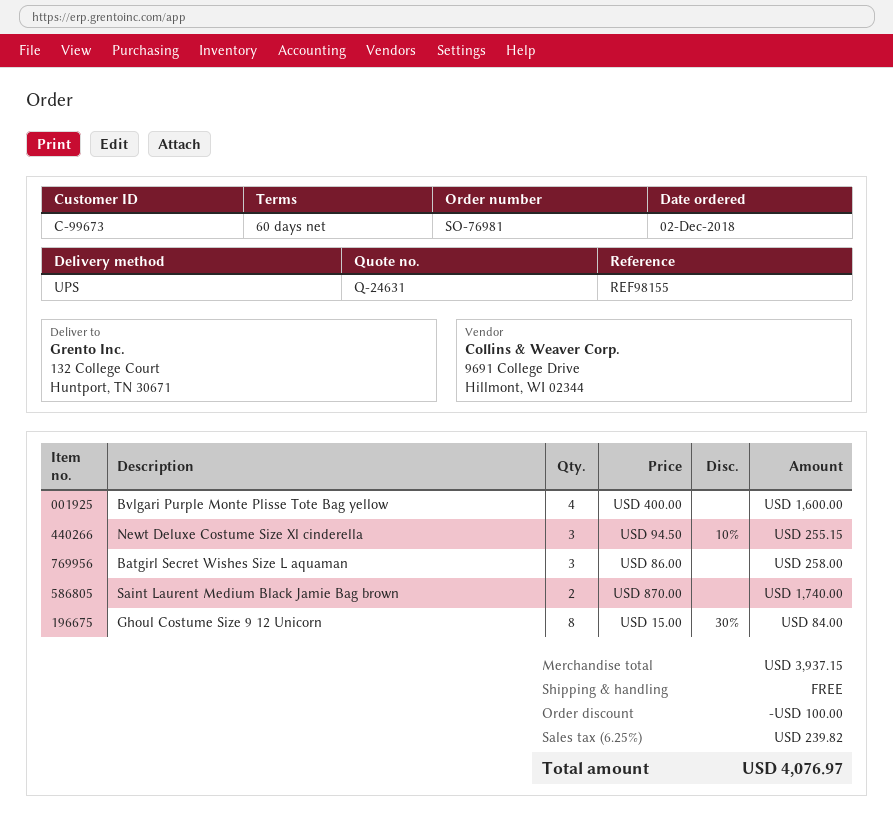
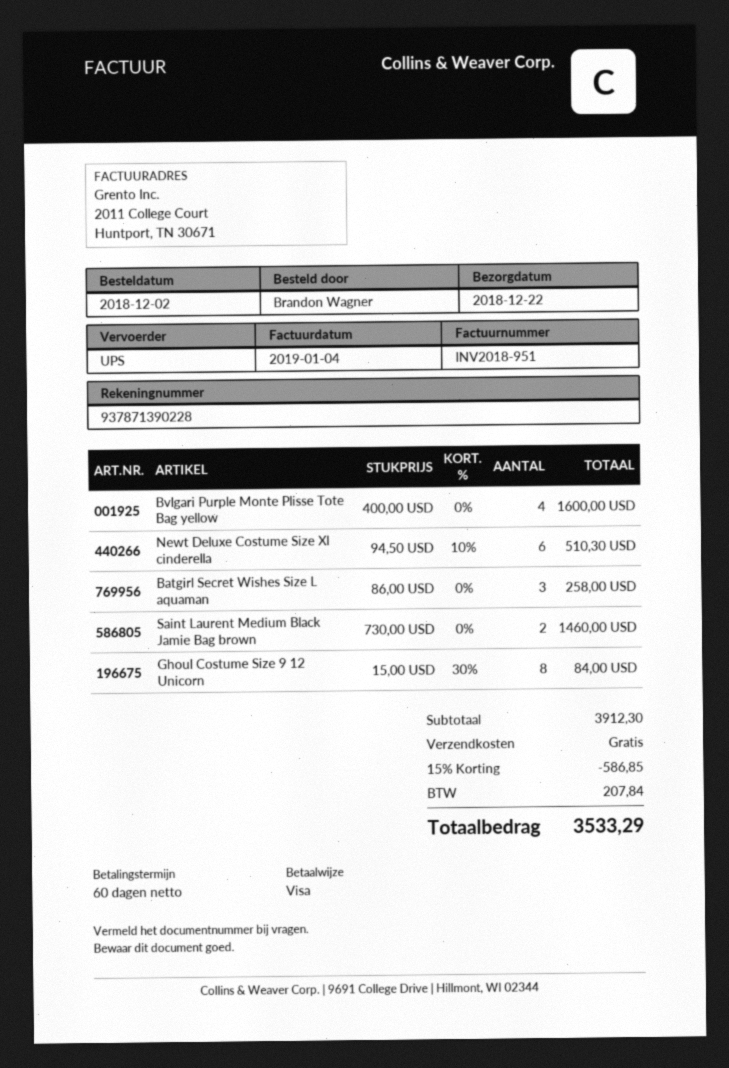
Newt Deluxe Costume Size Xl cinderella: 3 x 94.50 - 10% = 255.15 -> 6 x 94.50 - 10% = 510.30
Saint Laurent Medium Black Jamie Bag brown: 2 x 870.00 = 1740.00 -> 2 x 730.00 = 1460.00
subtotal: 3937.15 -> 3912.30
discount: 100.00 -> 586.85
tax: 239.82 -> 207.84
total: 4076.97 -> 3533.29

